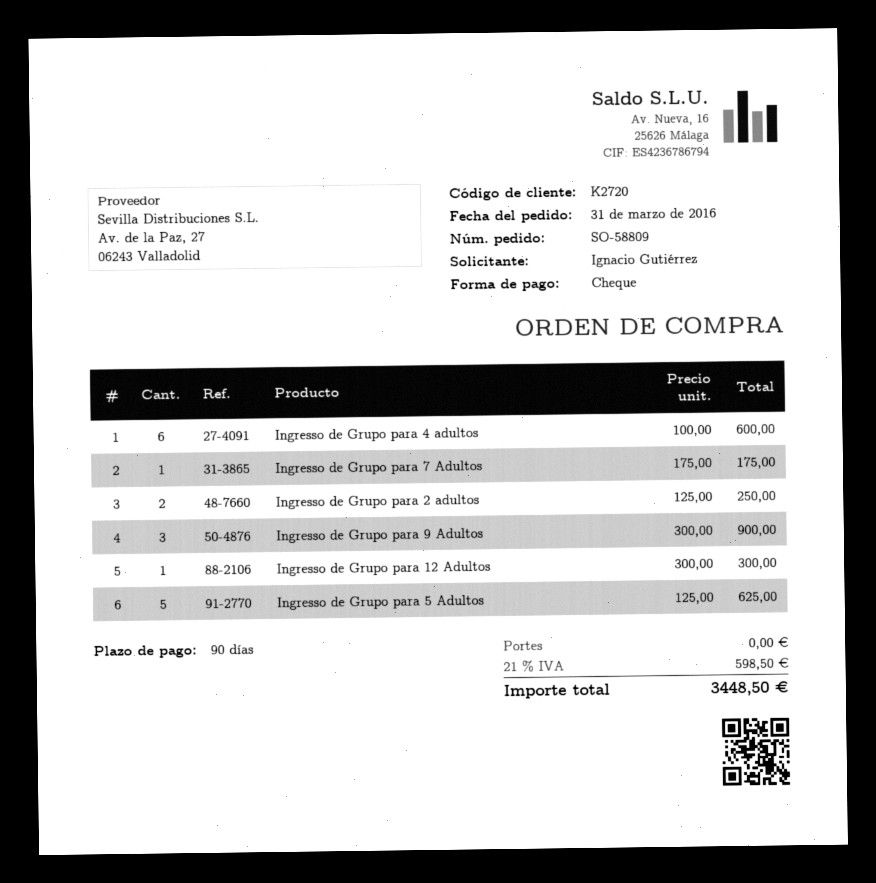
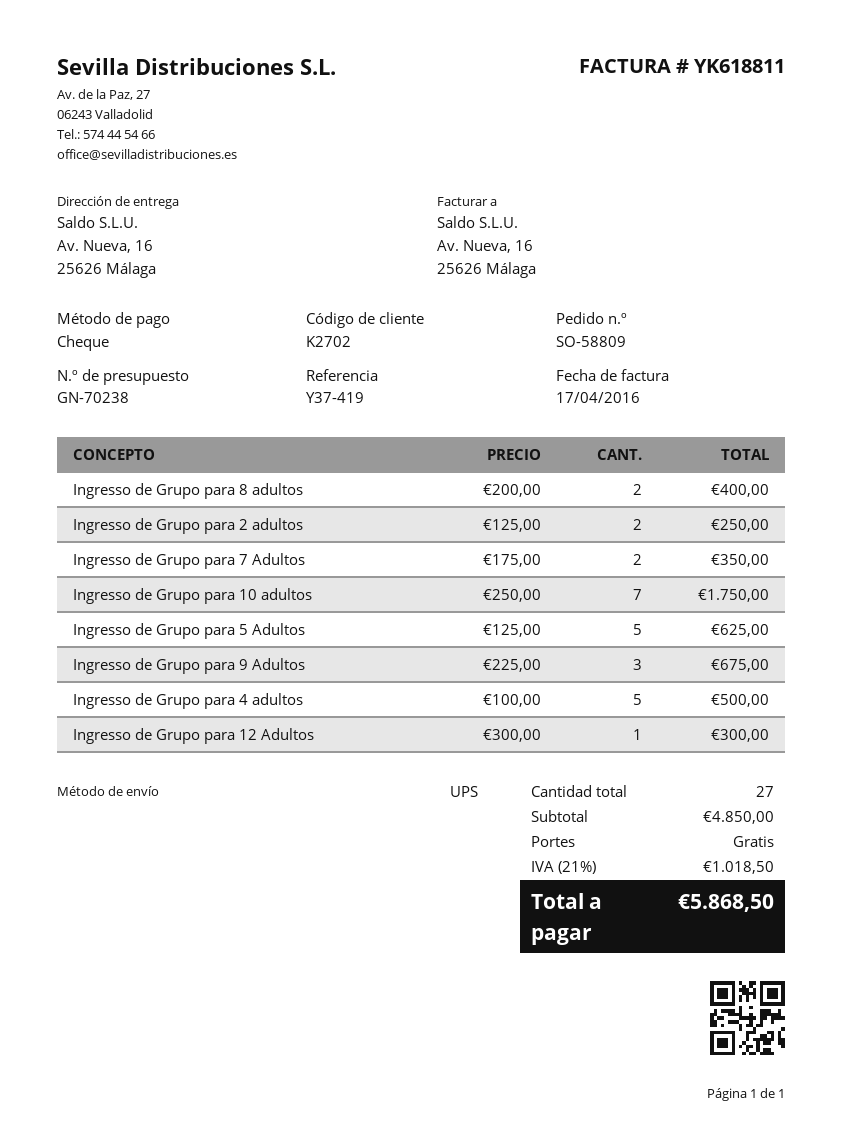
customer number: K2720 -> K2702
Ingresso de Grupo para 4 adultos: 6 x 100.00 = 600.00 -> 5 x 100.00 = 500.00
Ingresso de Grupo para 7 Adultos: 1 x 175.00 = 175.00 -> 2 x 175.00 = 350.00
Ingresso de Grupo para 9 Adultos: 3 x 300.00 = 900.00 -> 3 x 225.00 = 675.00
Ingresso de Grupo para 8 adultos: none -> 2 x 200.00 = 400.00
Ingresso de Grupo para 10 adultos: none -> 7 x 250.00 = 1750.00
tax: 21% = 598.50 -> 21% = 1018.50
total: 3448.50 -> 5868.50

